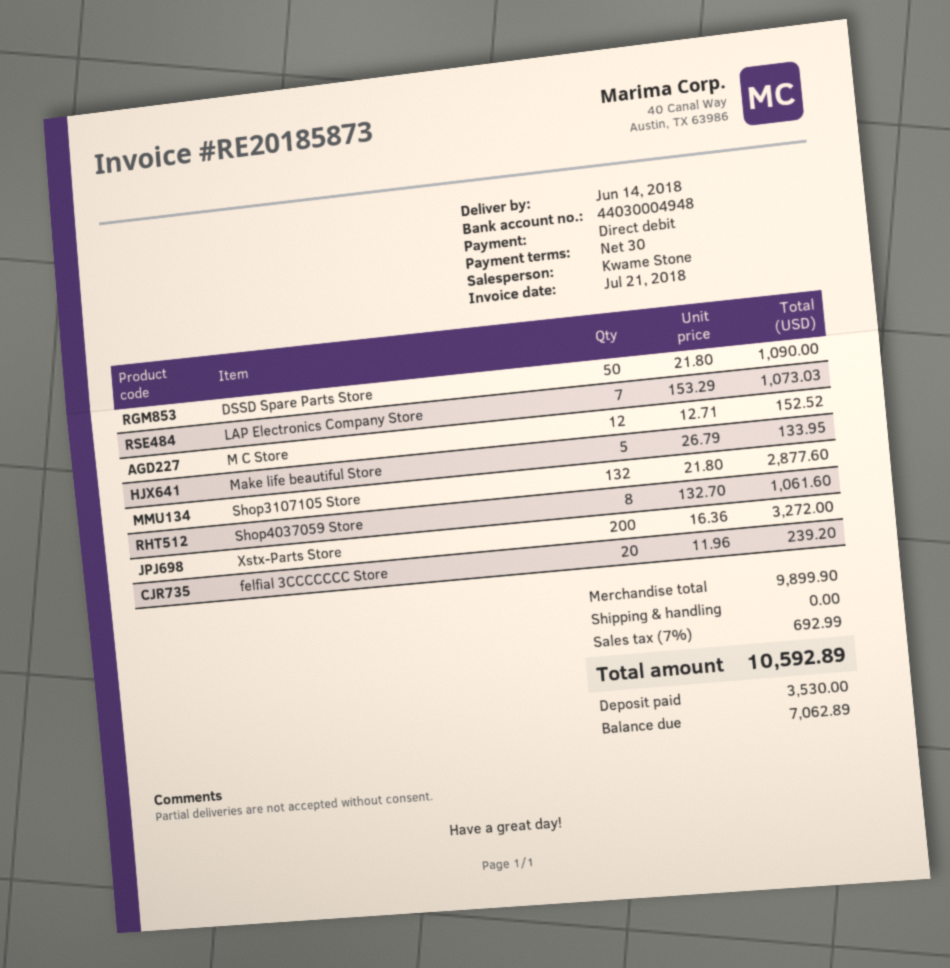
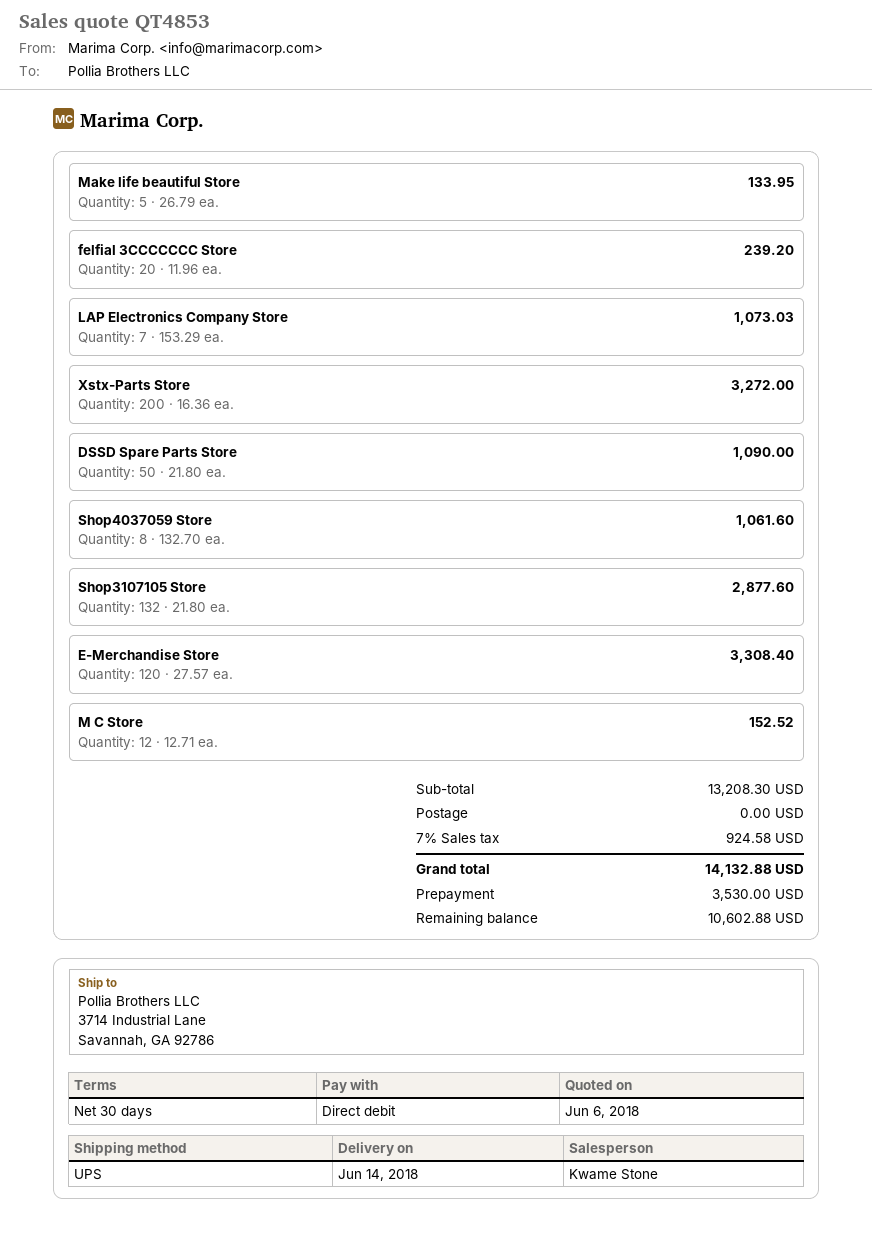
E-Merchandise Store: none -> 120 x 27.57 = 3308.40
subtotal: 9899.90 -> 13208.30
tax: 7% = 692.99 -> 7% = 924.58
total: 10592.89 -> 14132.88
balance: 7062.89 -> 10602.88

